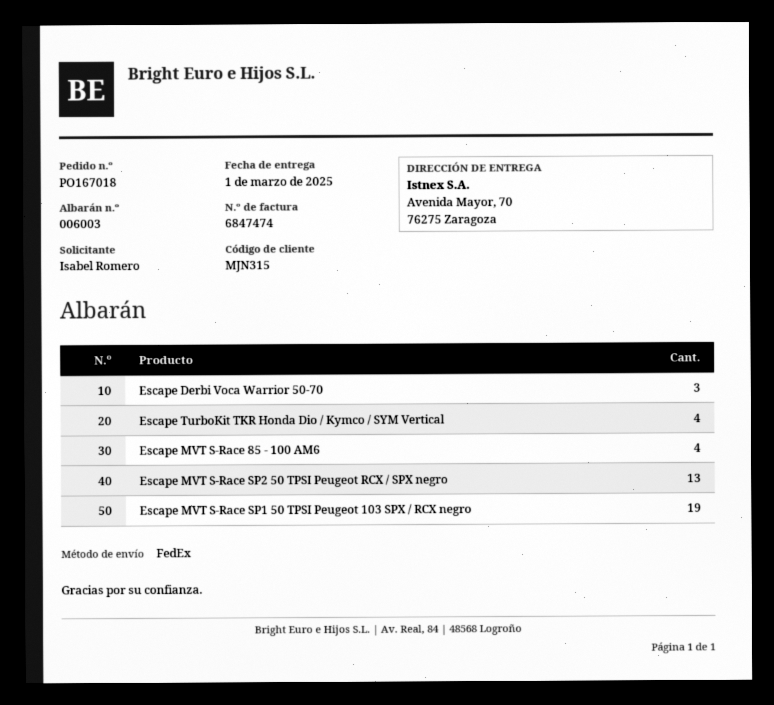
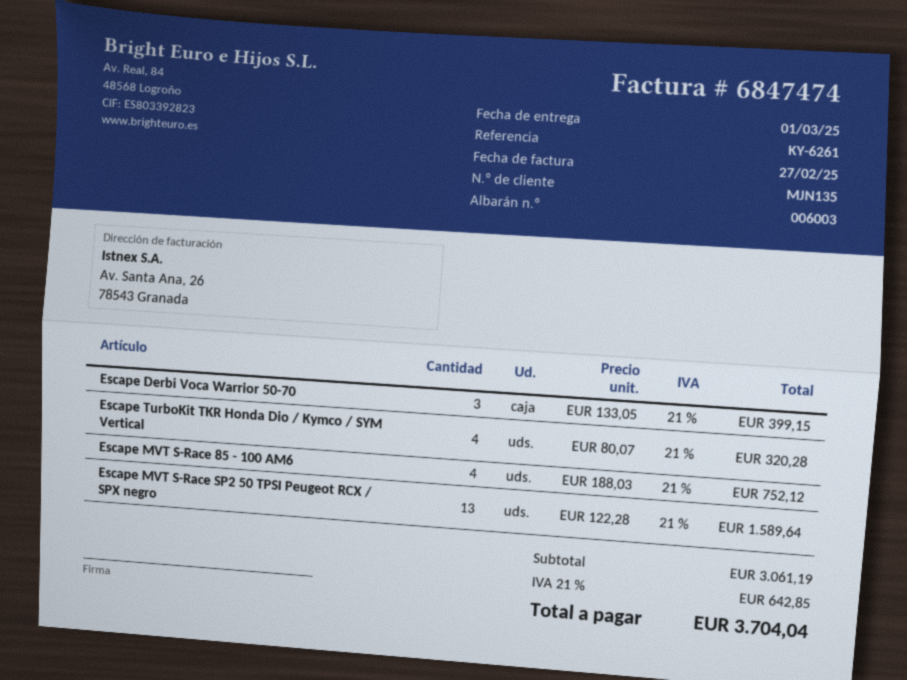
customer number: MJN315 -> MJN135
Escape MVT S-Race SP1 50 TPSI Peugeot 103 SPX / RCX negro: 19 -> none

